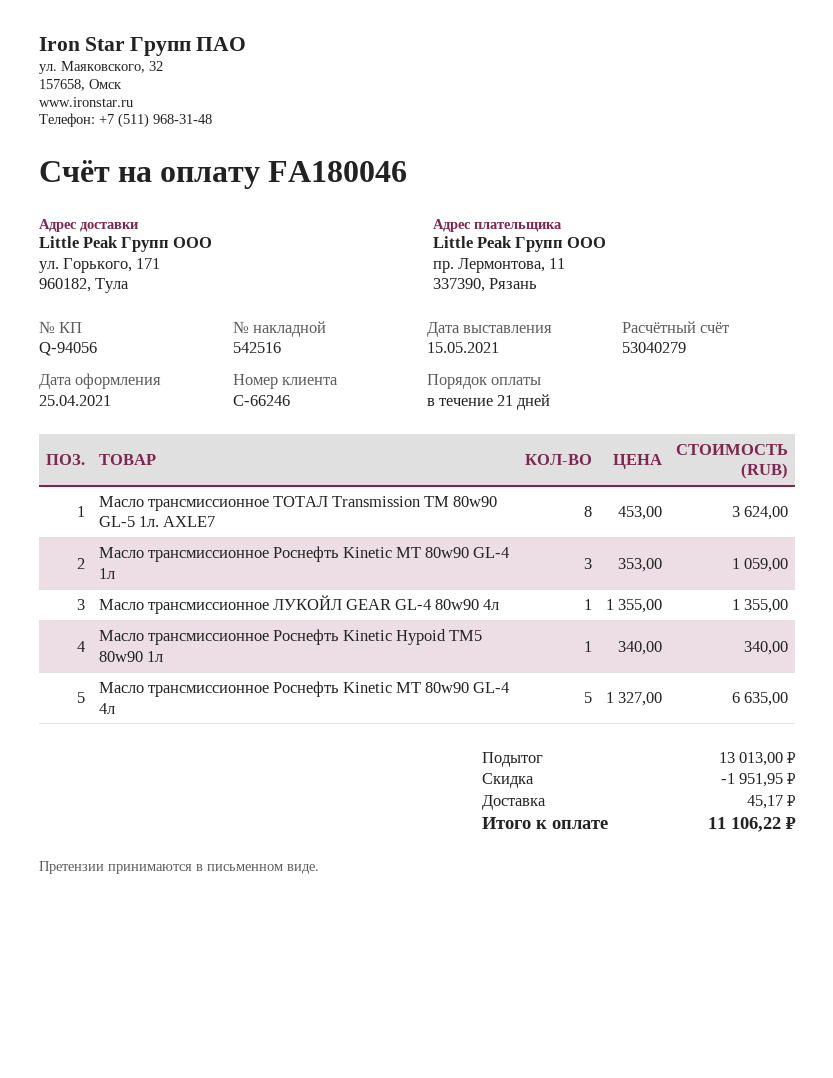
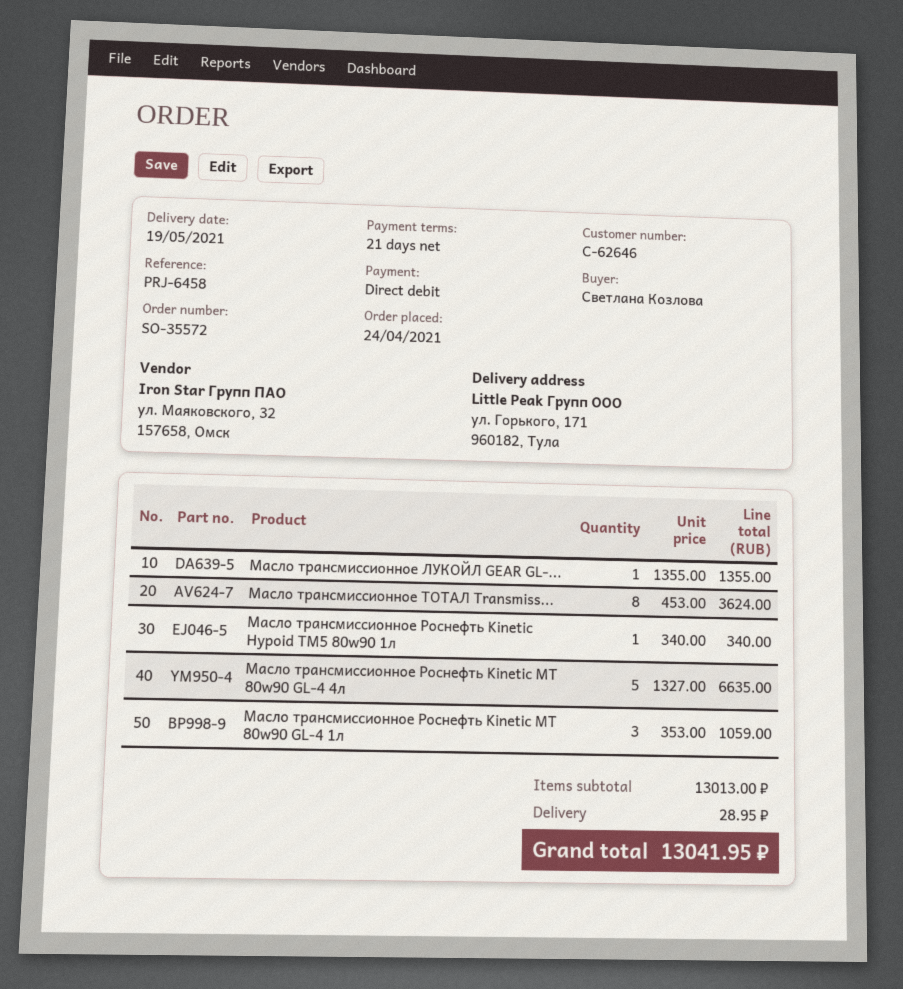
order date: 2021-04-25 -> 2021-04-24
customer number: C-66246 -> C-62646
discount: 1951.95 -> none
shipping: 45.17 -> 28.95
total: 11106.22 -> 13041.95

